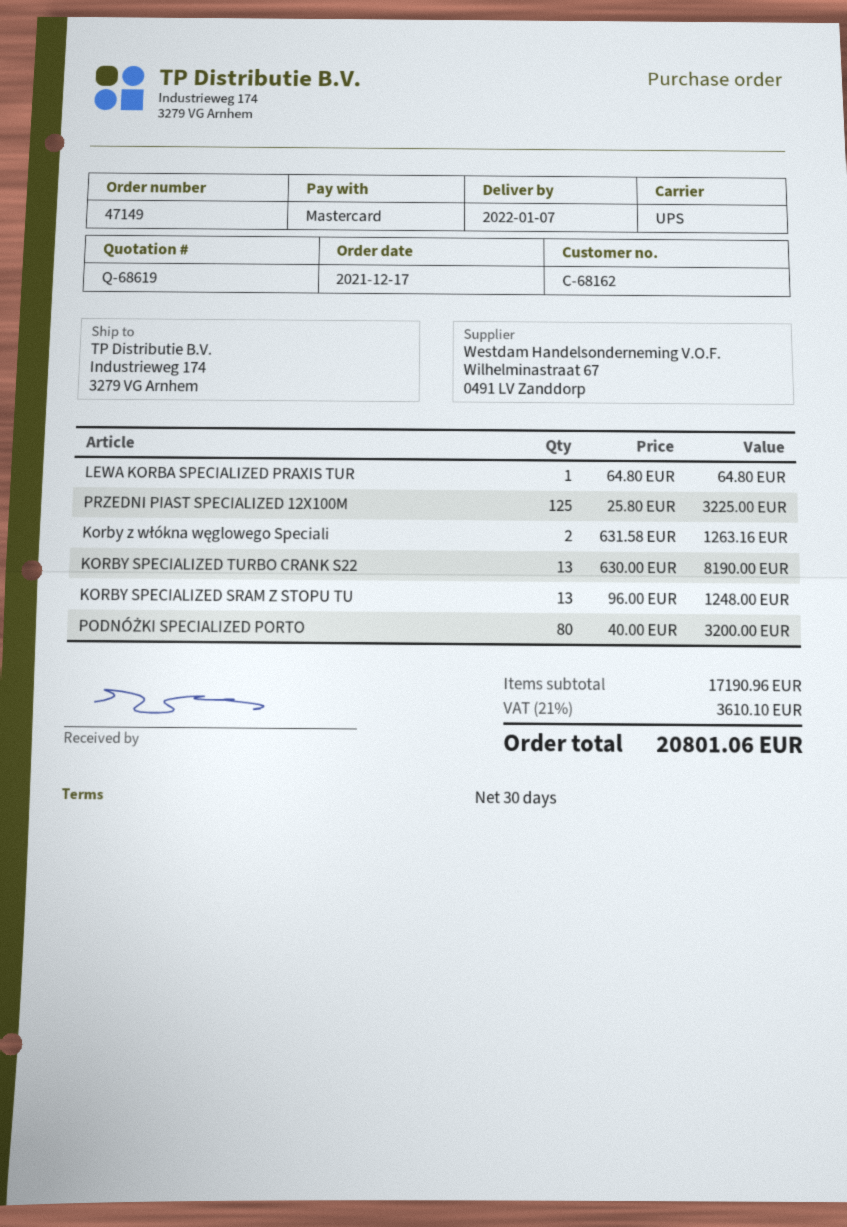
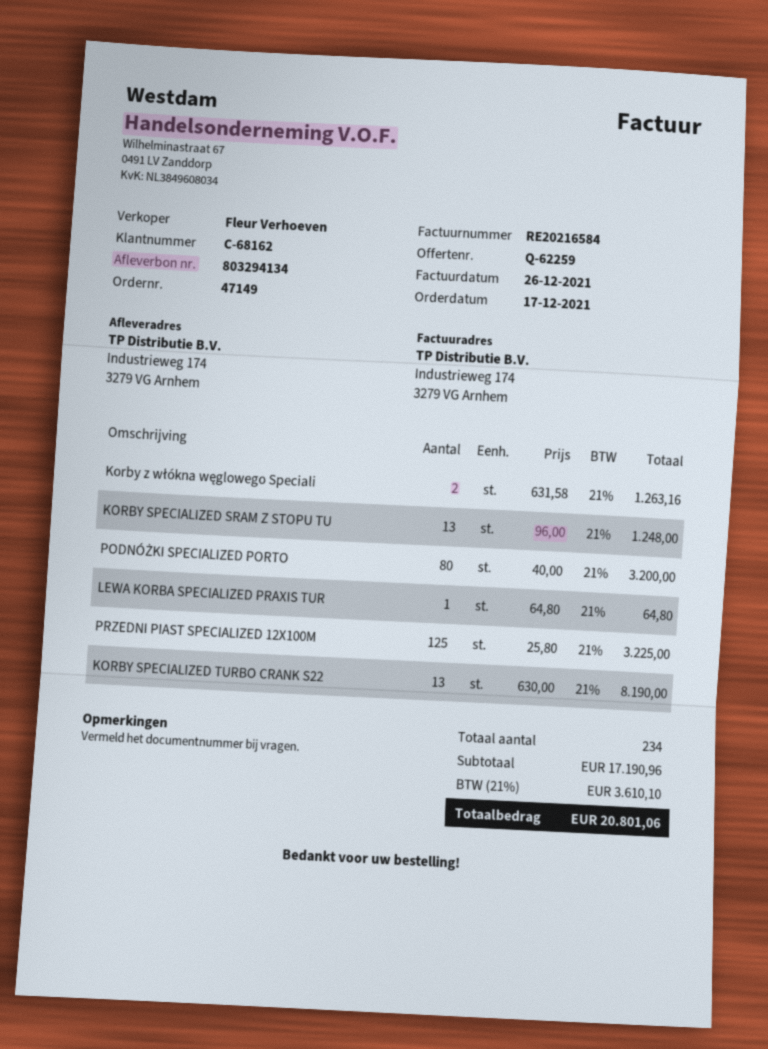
quote number: Q-68619 -> Q-62259

